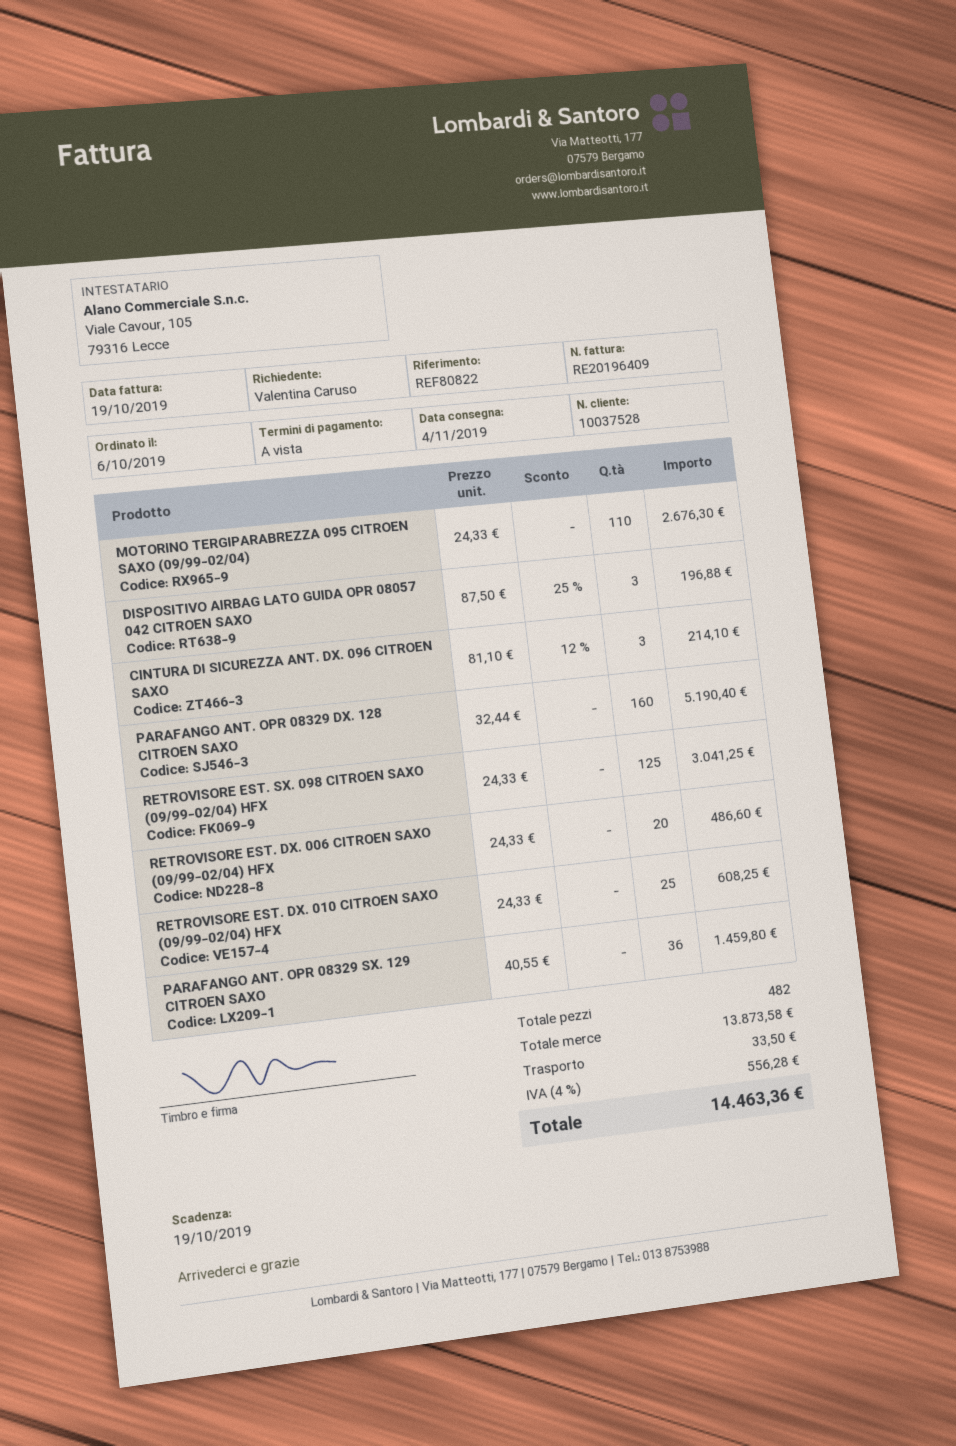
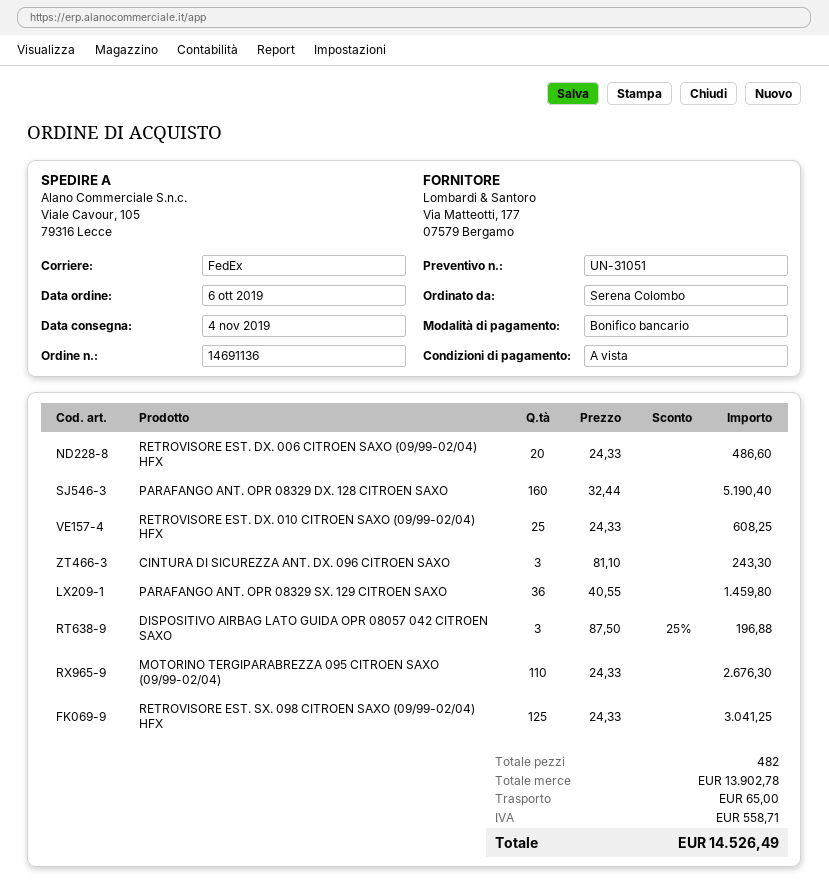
ordered by: Valentina Caruso -> Serena Colombo
CINTURA DI SICUREZZA ANT. DX. 096 CITROEN SAXO: 3 x 81.10 - 12% = 214.10 -> 3 x 81.10 = 243.30
subtotal: 13873.58 -> 13902.78
shipping: 33.50 -> 65.00
tax: 556.28 -> 558.71
total: 14463.36 -> 14526.49

